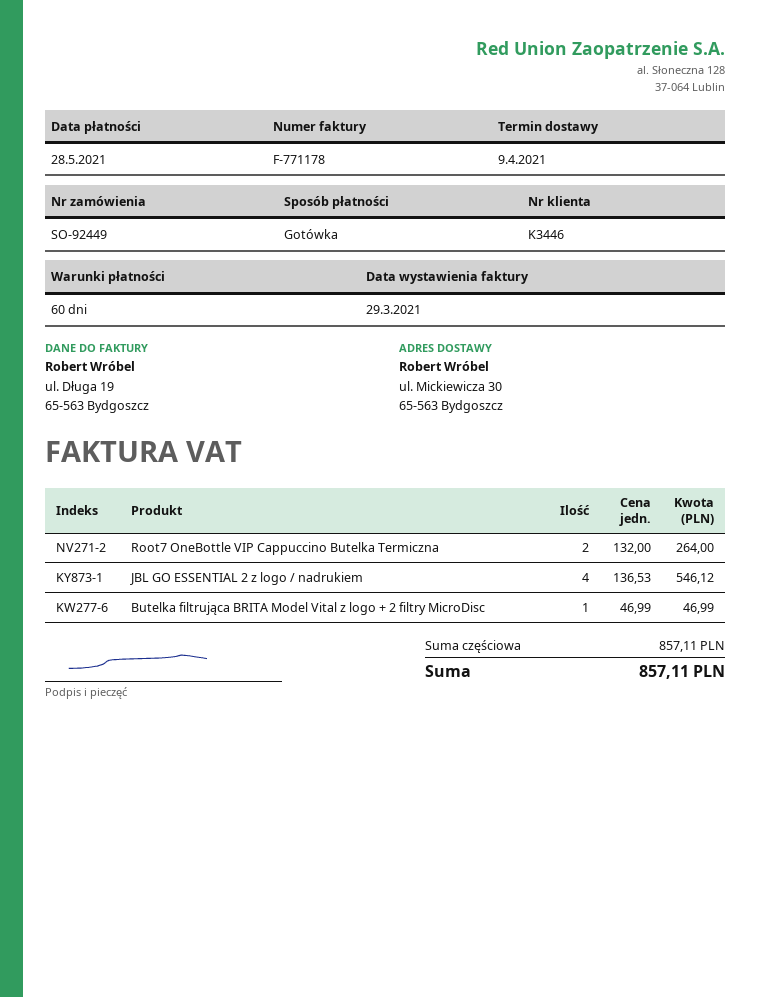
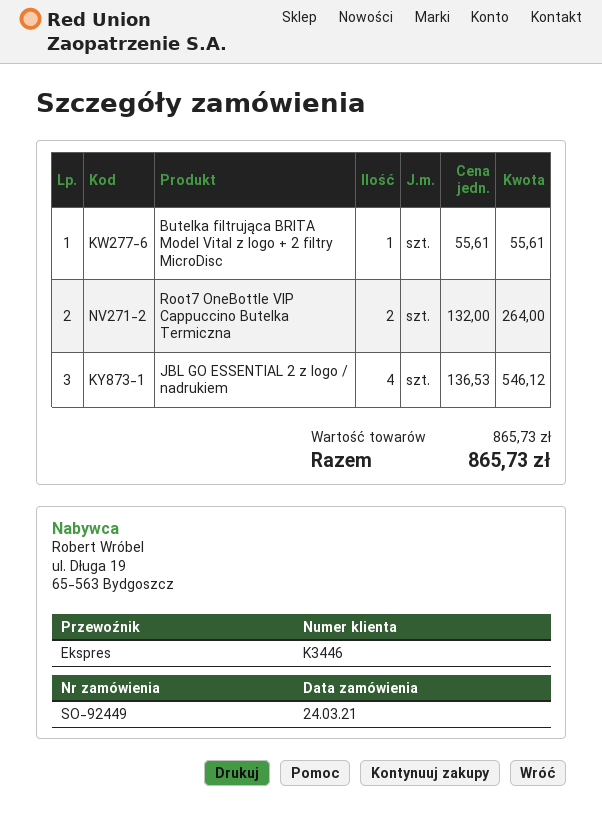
Butelka filtrująca BRITA Model Vital z logo + 2 filtry MicroDisc: 1 x 46.99 = 46.99 -> 1 x 55.61 = 55.61
subtotal: 857.11 -> 865.73
total: 857.11 -> 865.73

